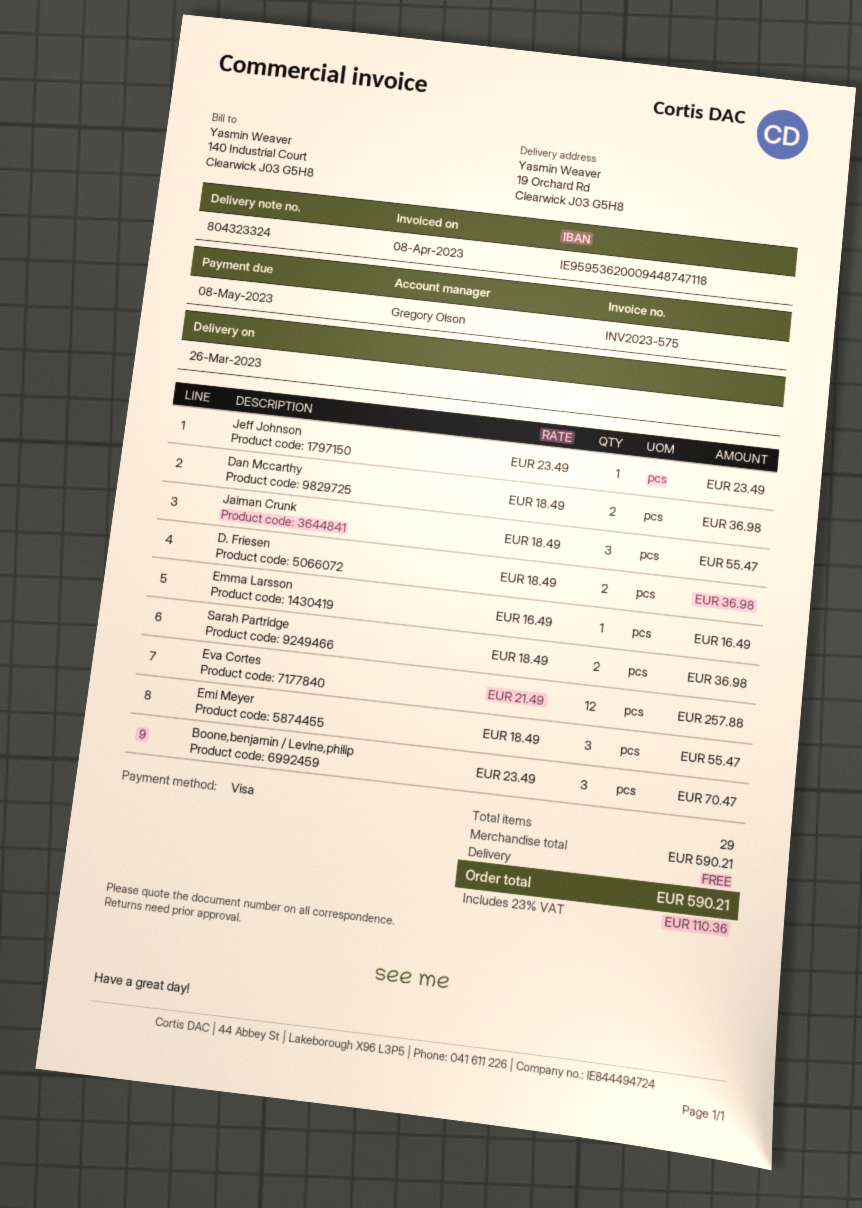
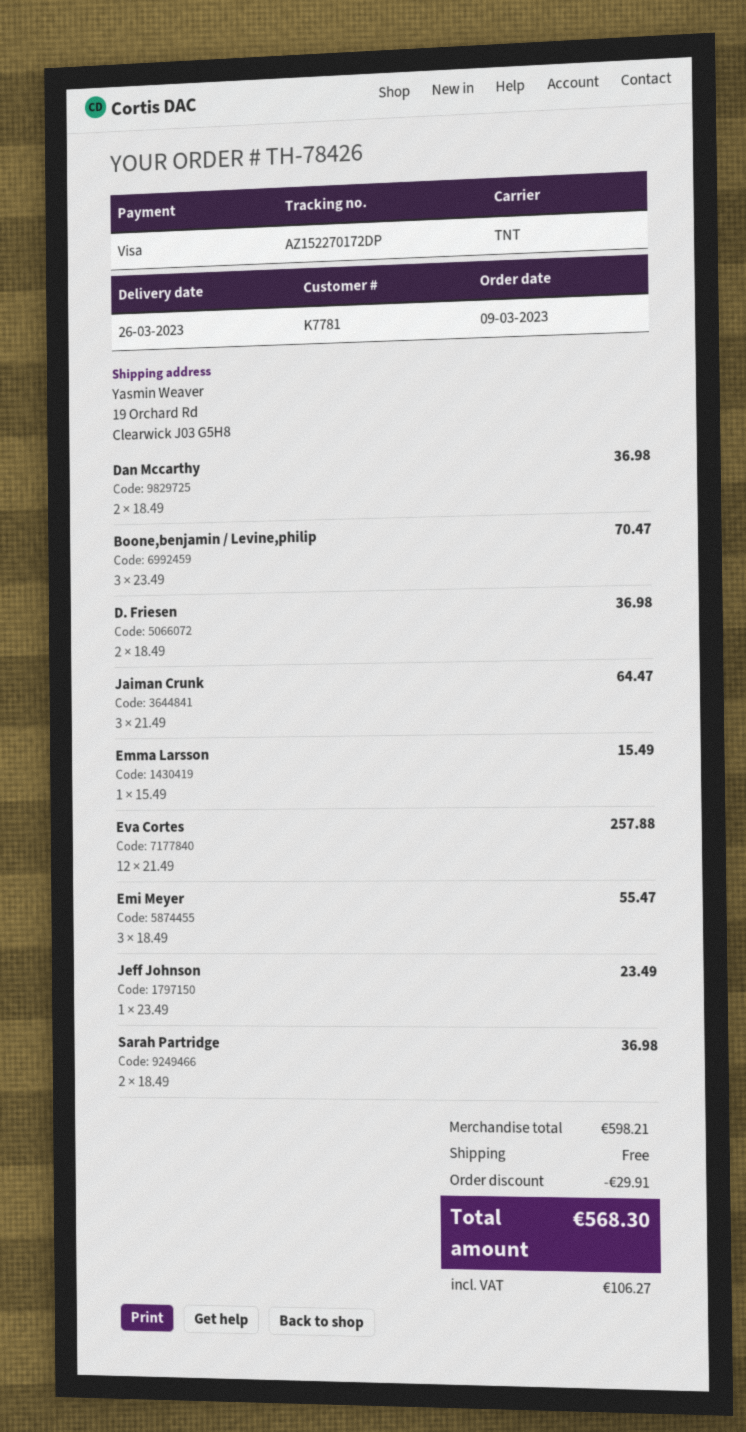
Jaiman Crunk: 3 x 18.49 = 55.47 -> 3 x 21.49 = 64.47
Emma Larsson: 1 x 16.49 = 16.49 -> 1 x 15.49 = 15.49
subtotal: 590.21 -> 598.21
discount: none -> 29.91
tax: 110.36 -> 106.27
total: 590.21 -> 568.30

